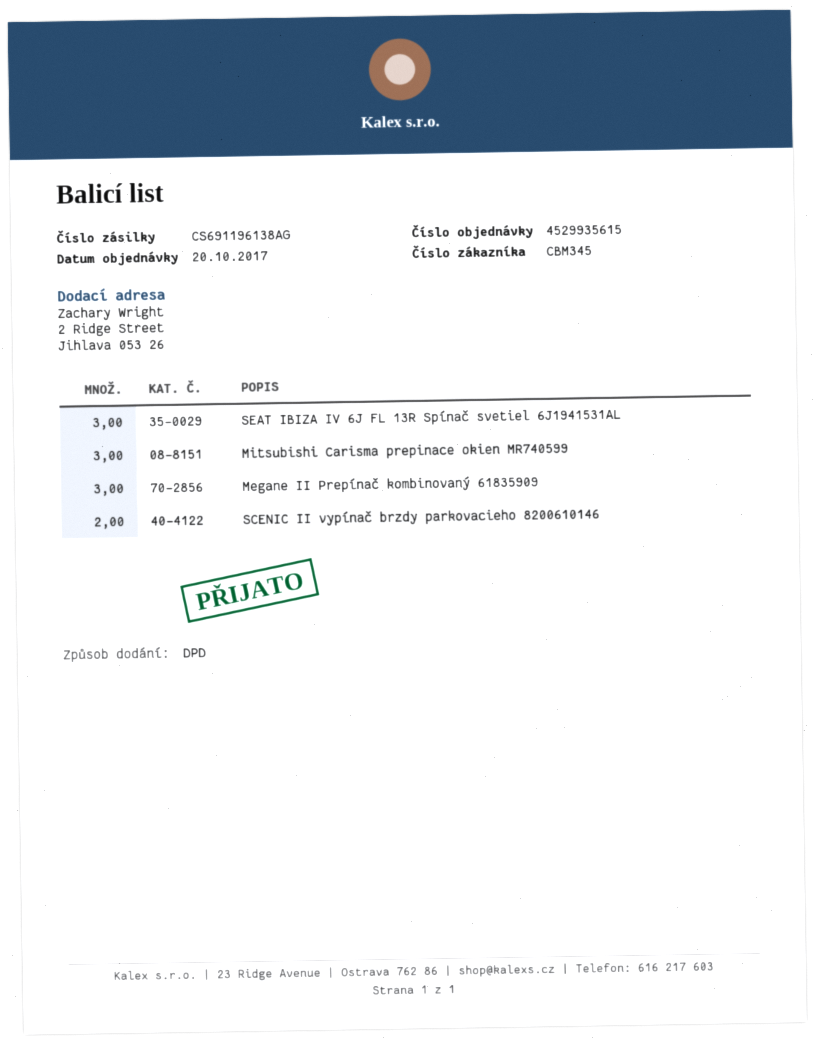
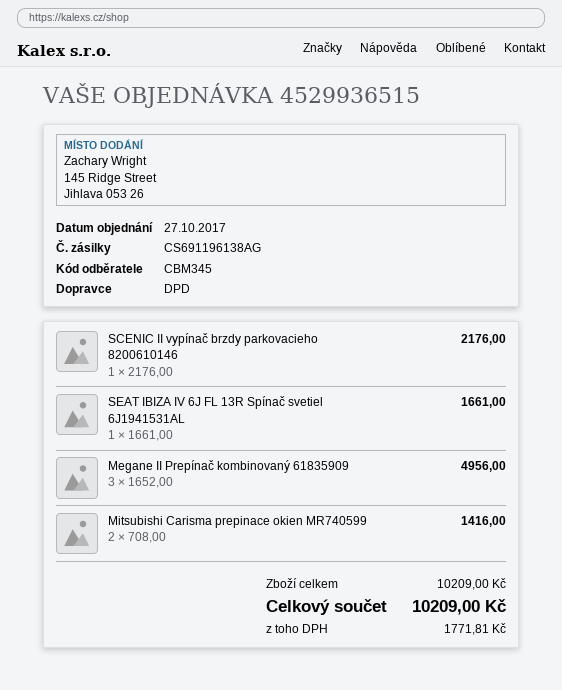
order number: 4529935615 -> 4529936515
order date: 2017-10-20 -> 2017-10-27
ship to: 2 Ridge Street, Jihlava 053 26 -> 145 Ridge Street, Jihlava 053 26
SEAT IBIZA IV 6J FL 13R Spínač svetiel 6J1941531AL: 3 -> 1
Mitsubishi Carisma prepinace okien MR740599: 3 -> 2
SCENIC II vypínač brzdy parkovacieho 8200610146: 2 -> 1

